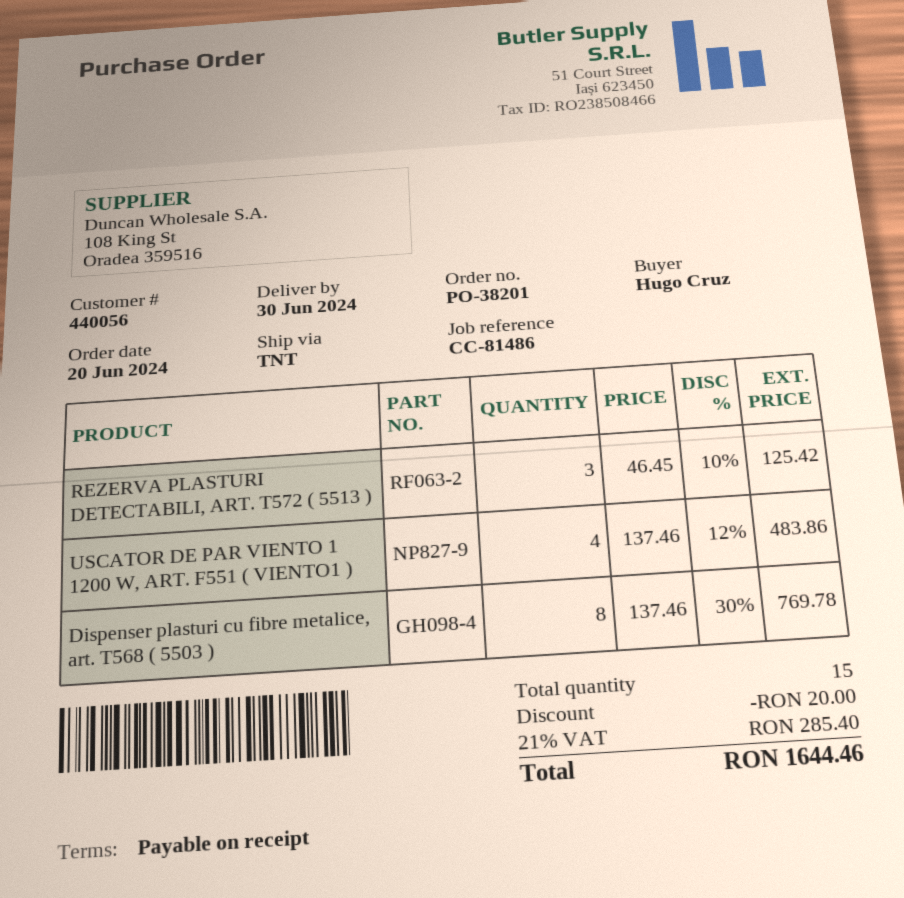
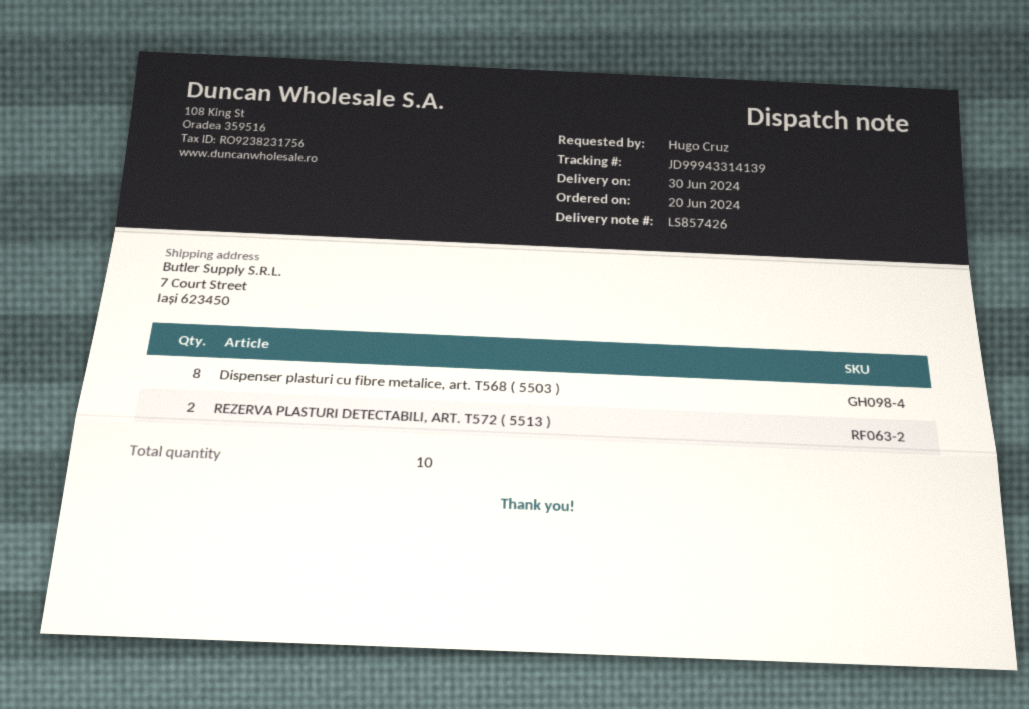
REZERVA PLASTURI DETECTABILI, ART. T572 ( 5513 ): 3 -> 2
USCATOR DE PAR VIENTO 1 1200 W, ART. F551 ( VIENTO1 ): 4 -> none
total quantity: 15 -> 10

